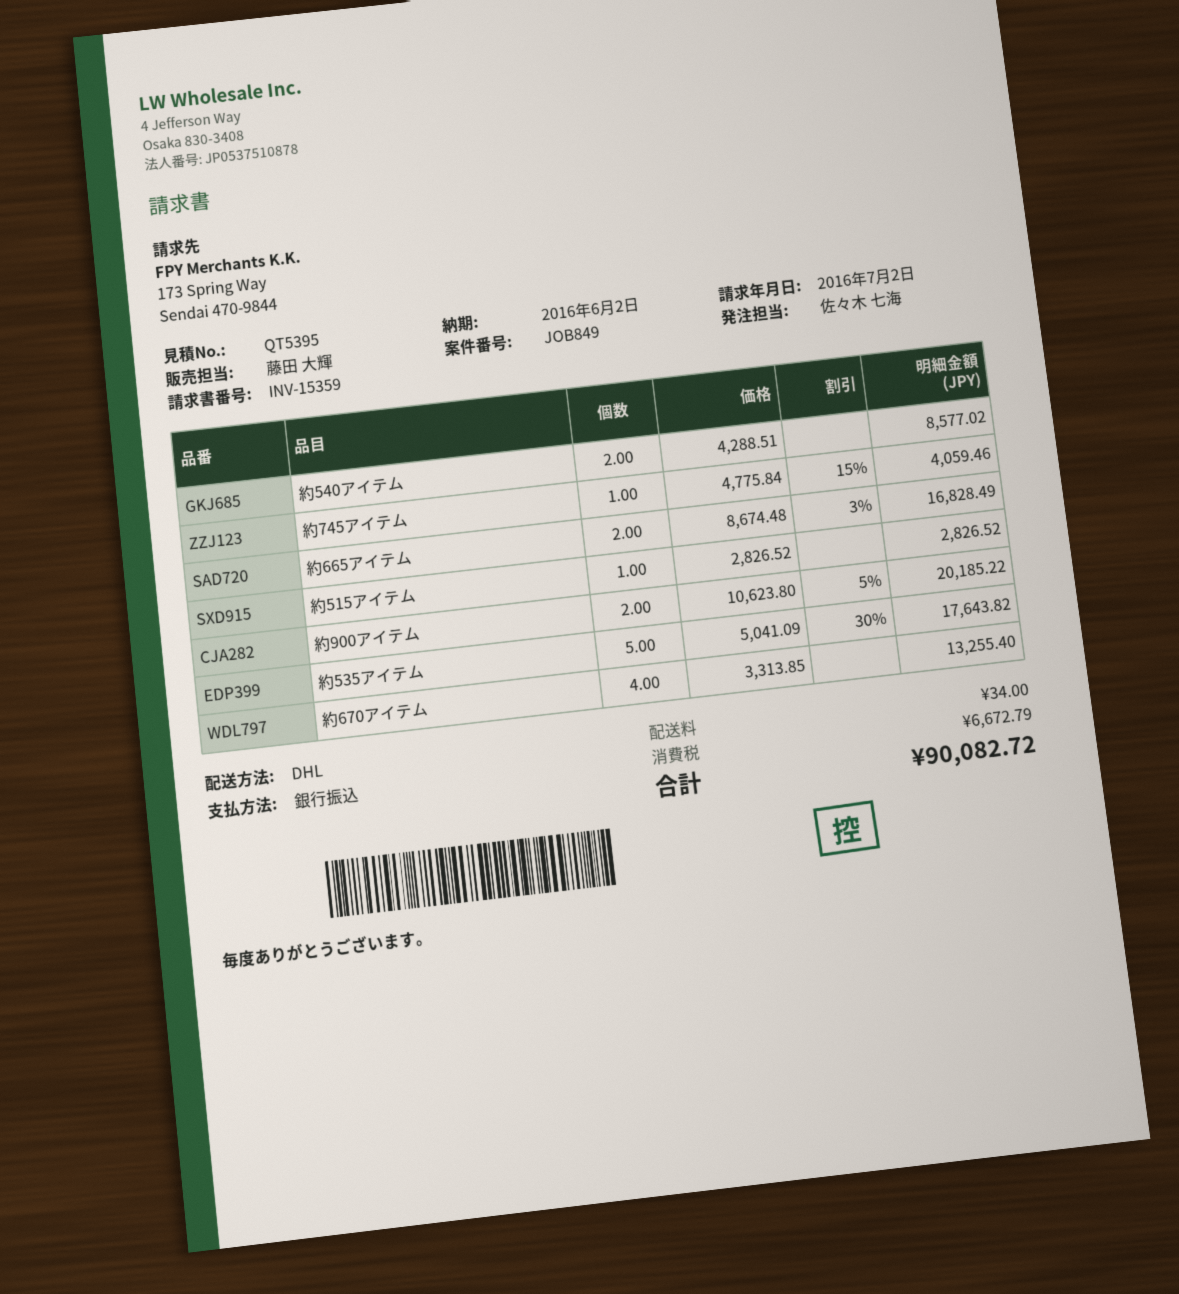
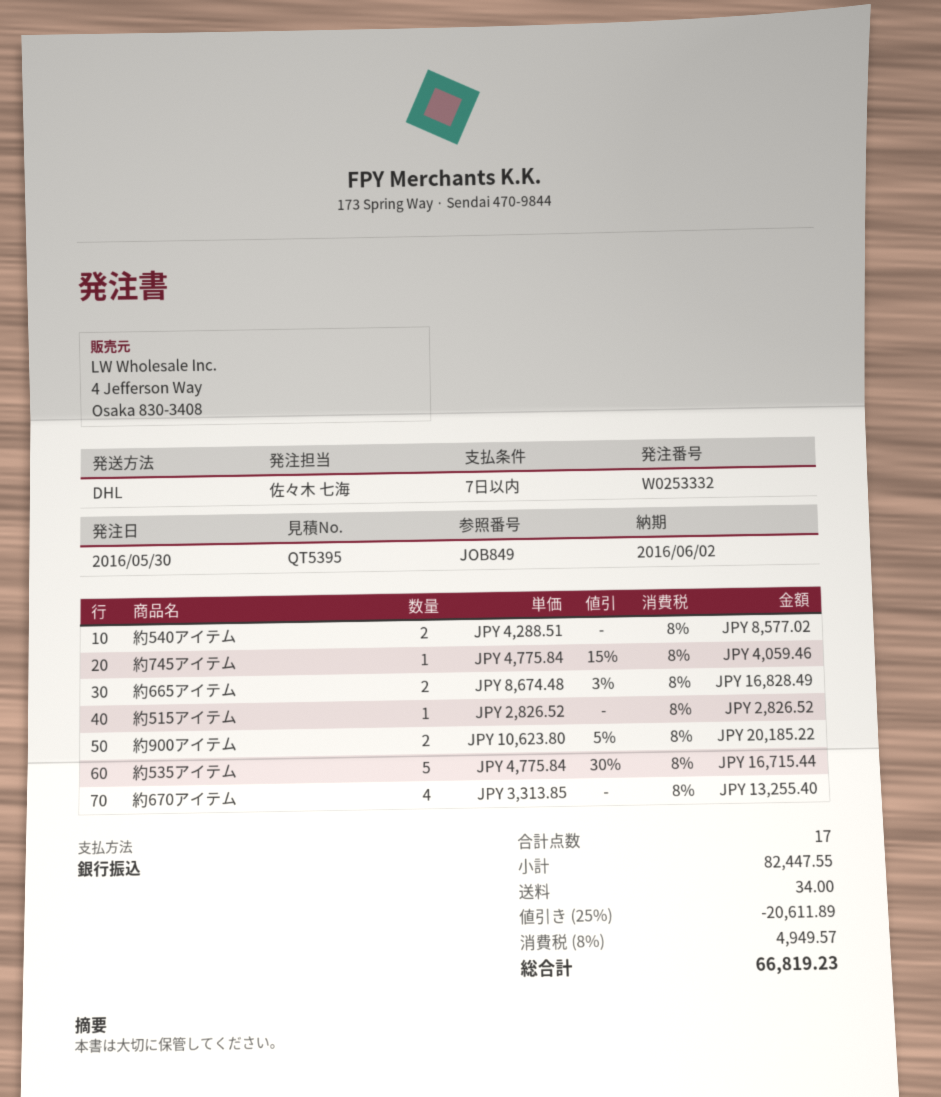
約535アイテム: 5 x 5041.09 - 30% = 17643.82 -> 5 x 4775.84 - 30% = 16715.44
discount: none -> 25% = 20611.89
tax: 6672.79 -> 4949.57
total: 90082.72 -> 66819.23

